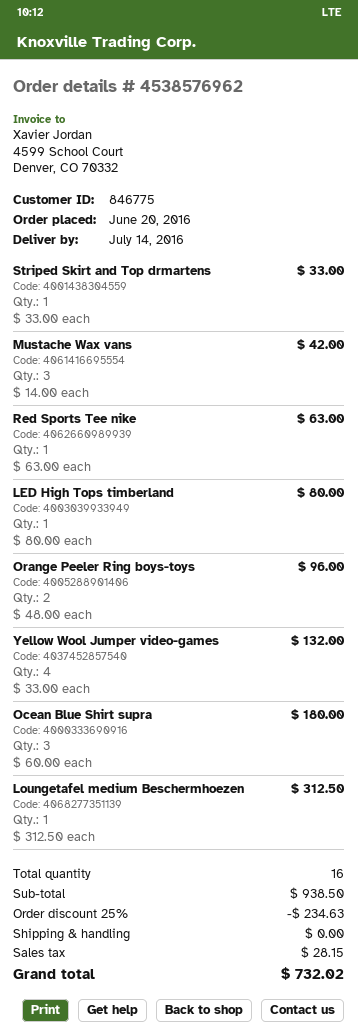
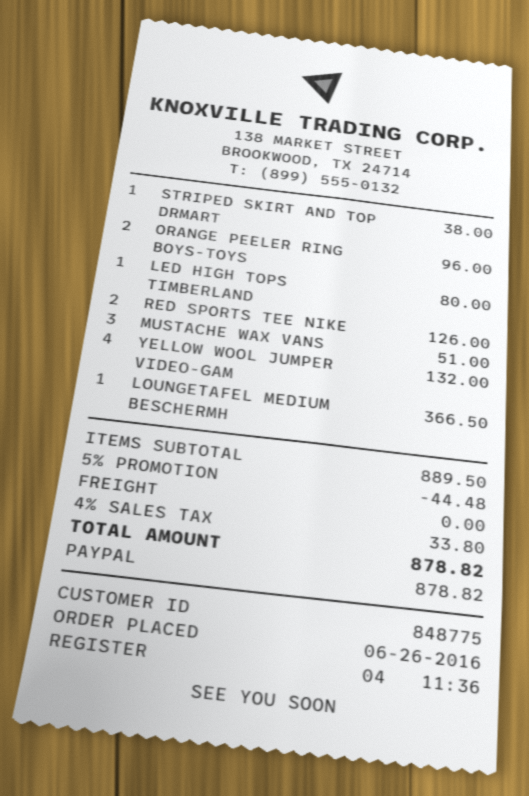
order date: 2016-06-20 -> 2016-06-26
customer number: 846775 -> 848775
Striped Skirt and Top drmartens: 1 for 33.00 -> 1 for 38.00
Mustache Wax vans: 3 for 42.00 -> 3 for 51.00
Red Sports Tee nike: 1 for 63.00 -> 2 for 126.00
Ocean Blue Shirt supra: 3 for 180.00 -> none
Loungetafel medium Beschermhoezen: 1 for 312.50 -> 1 for 366.50
subtotal: 938.50 -> 889.50
discount: 25% = 234.63 -> 5% = 44.48
tax: 28.15 -> 33.80
total: 732.02 -> 878.82

